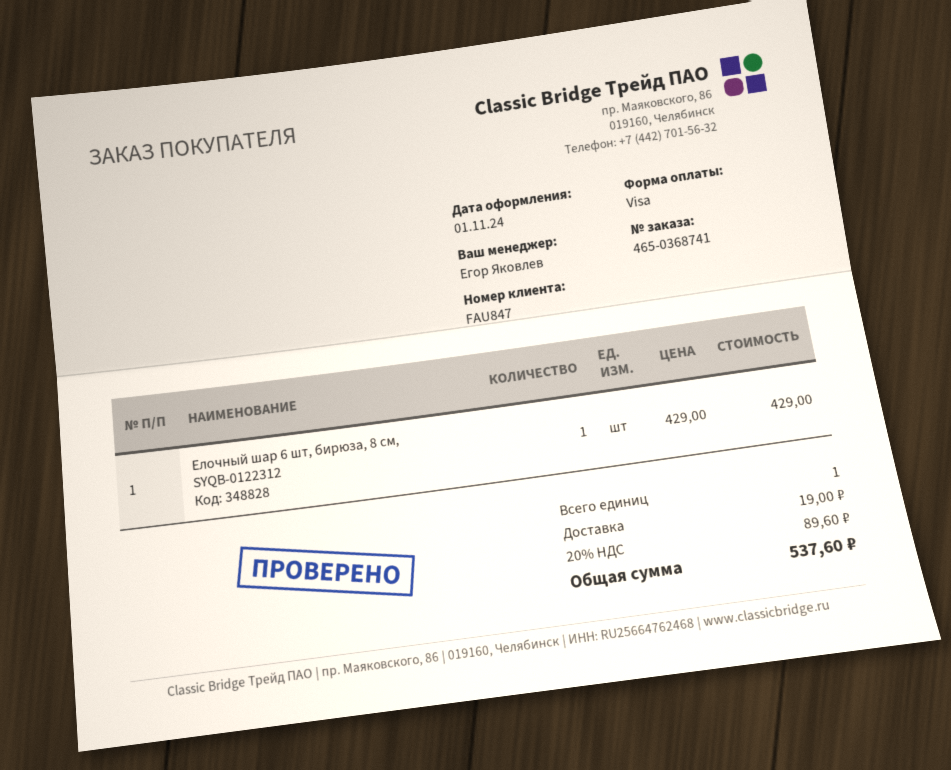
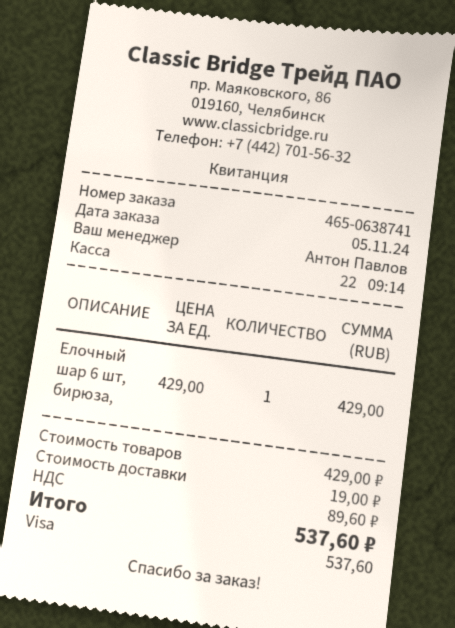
order number: 465-0368741 -> 465-0638741
order date: 2024-11-01 -> 2024-11-05
sales rep: Егор Яковлев -> Антон Павлов

